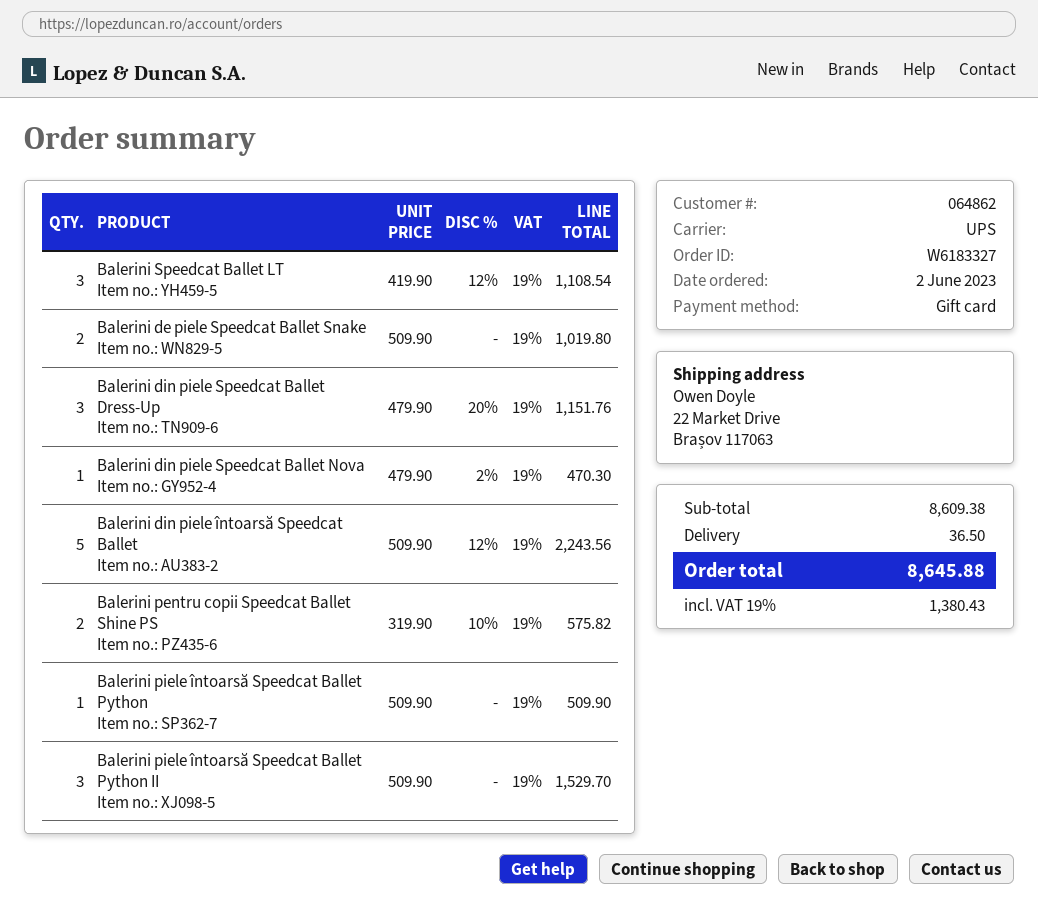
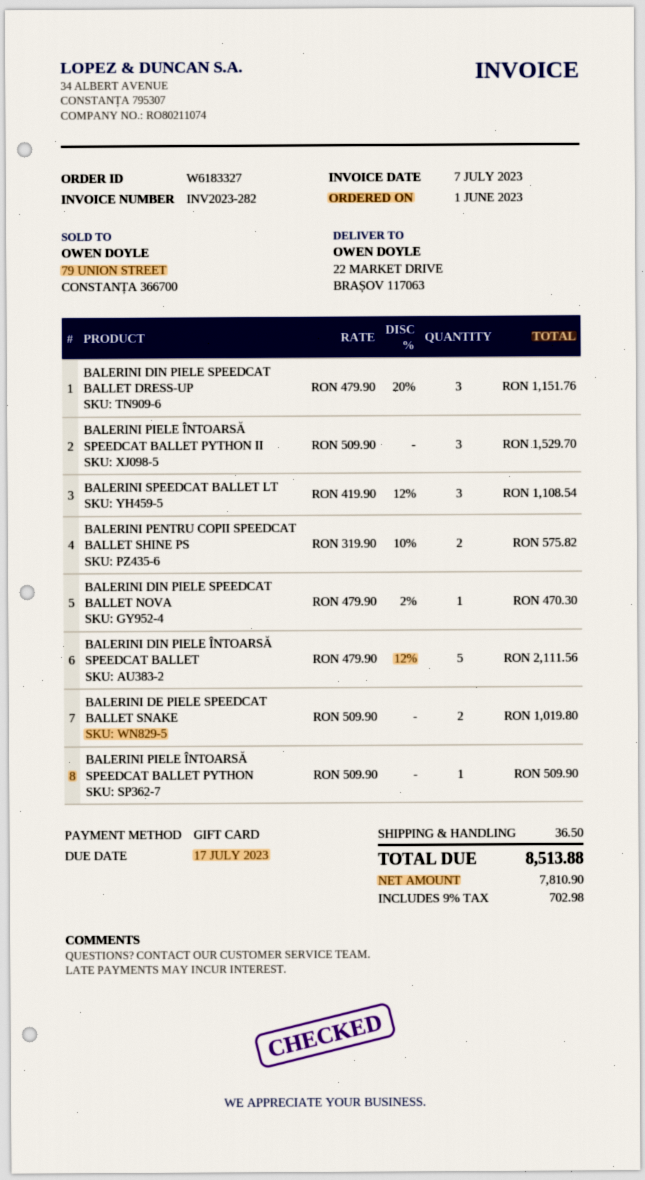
order date: 2023-06-02 -> 2023-06-01
Balerini din piele întoarsă Speedcat Ballet: 5 x 509.90 - 12% = 2243.56 -> 5 x 479.90 - 12% = 2111.56
tax: 19% = 1380.43 -> 9% = 702.98
total: 8645.88 -> 8513.88

